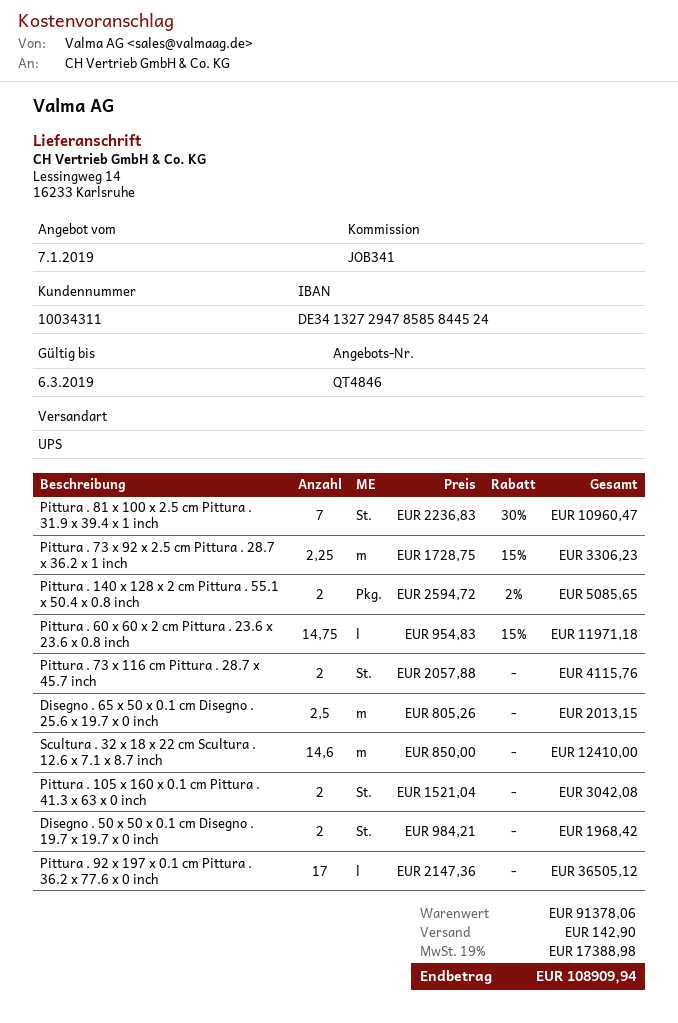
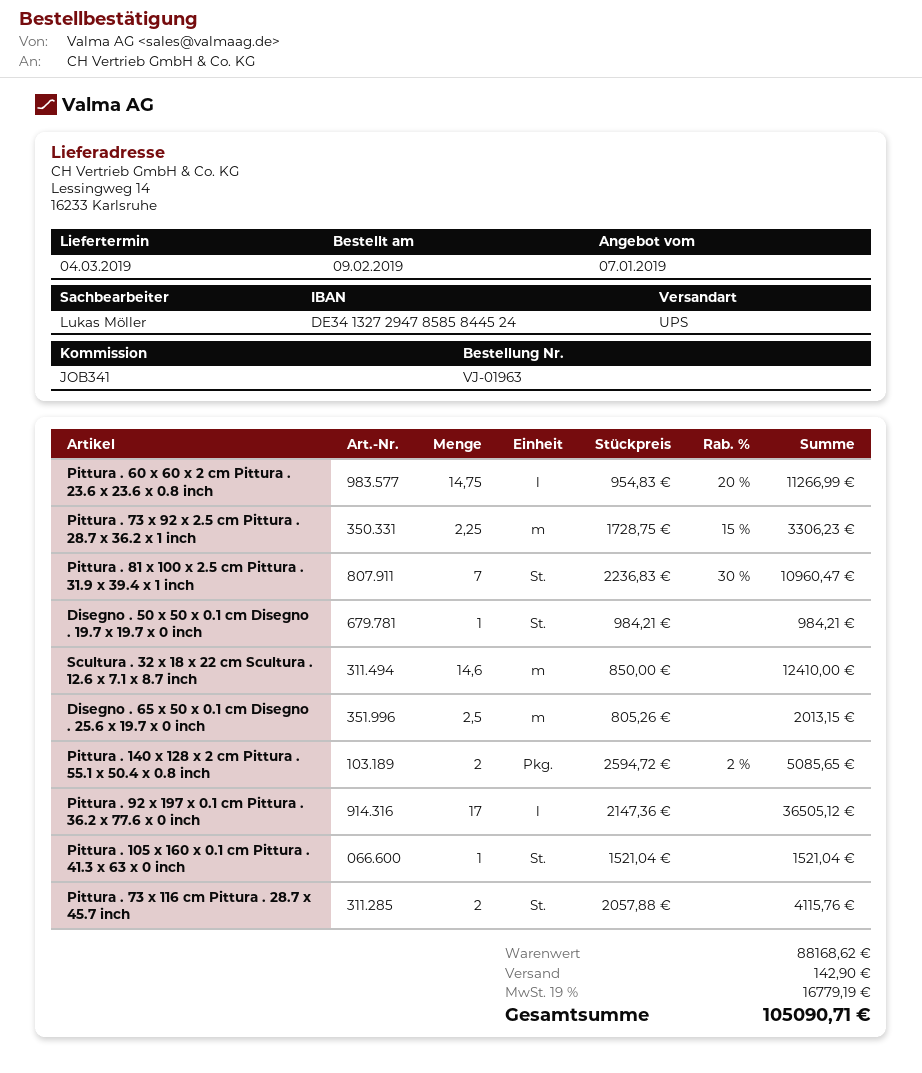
Pittura . 60 x 60 x 2 cm Pittura . 23.6 x 23.6 x 0.8 inch: 14.75 x 954.83 - 15% = 11971.18 -> 14.75 x 954.83 - 20% = 11266.99
Pittura . 105 x 160 x 0.1 cm Pittura . 41.3 x 63 x 0 inch: 2 x 1521.04 = 3042.08 -> 1 x 1521.04 = 1521.04
Disegno . 50 x 50 x 0.1 cm Disegno . 19.7 x 19.7 x 0 inch: 2 x 984.21 = 1968.42 -> 1 x 984.21 = 984.21
subtotal: 91378.06 -> 88168.62
tax: 19% = 17388.98 -> 19% = 16779.19
total: 108909.94 -> 105090.71

